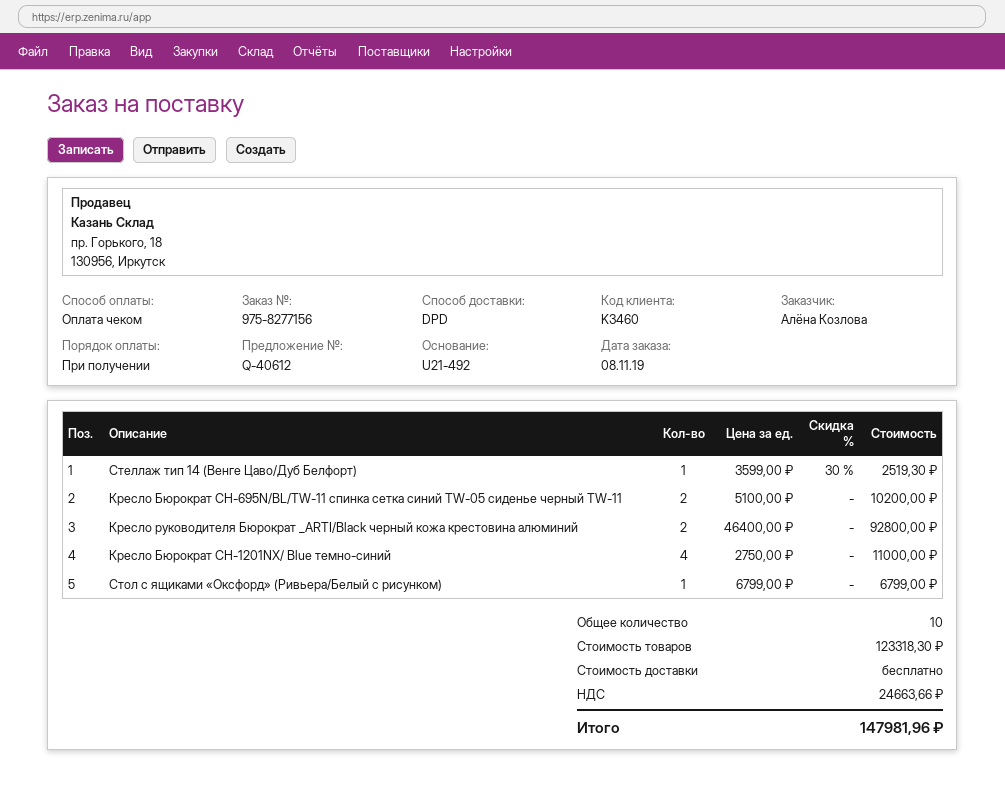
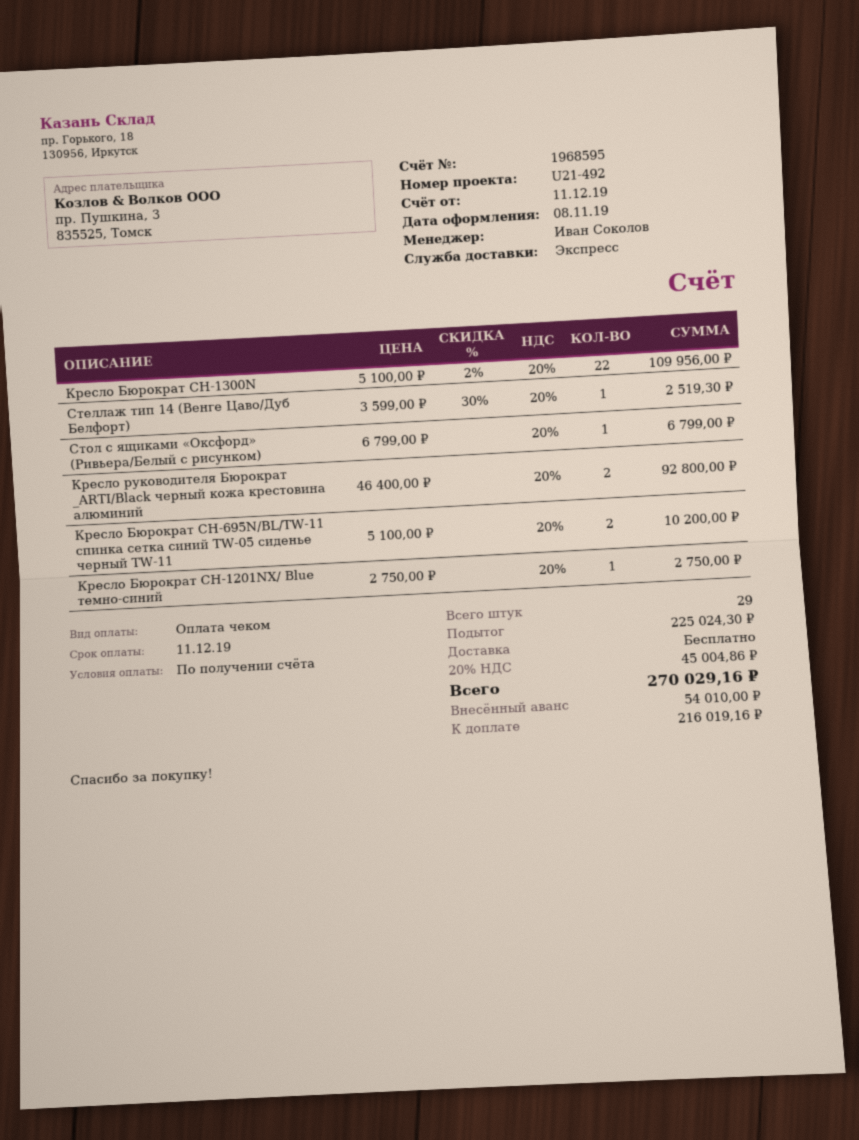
shipping method: DPD -> express
Кресло Бюрократ CH-1201NX/ Blue темно-синий: 4 x 2750.00 = 11000.00 -> 1 x 2750.00 = 2750.00
Кресло Бюрократ CH-1300N: none -> 22 x 5100.00 - 2% = 109956.00
total quantity: 10 -> 29
subtotal: 123318.30 -> 225024.30
tax: 24663.66 -> 45004.86
total: 147981.96 -> 270029.16

